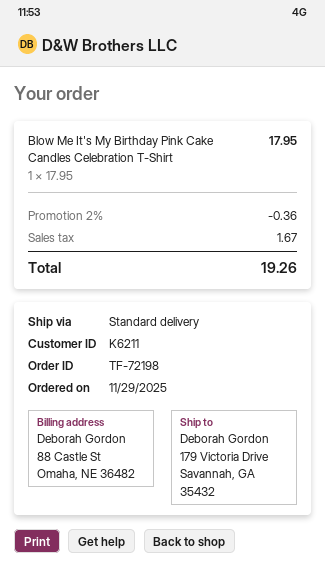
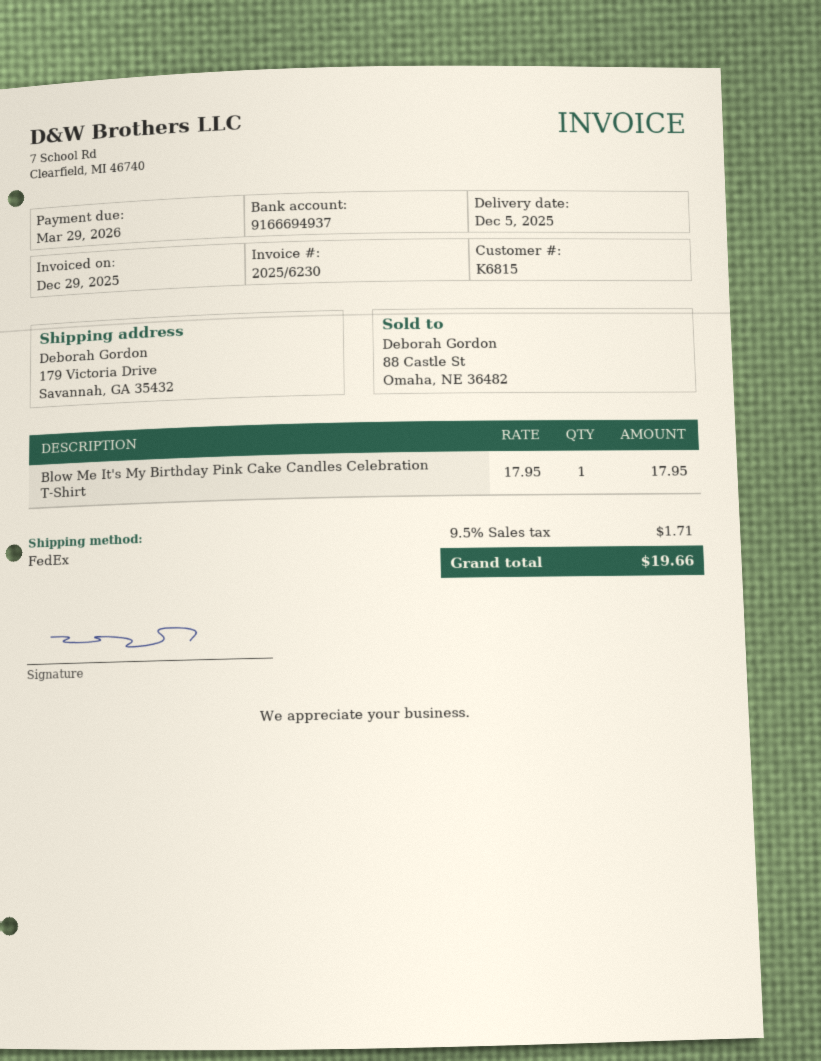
customer number: K6211 -> K6815
shipping method: standard -> FedEx
discount: 2% = 0.36 -> none
tax: 1.67 -> 1.71
total: 19.26 -> 19.66

